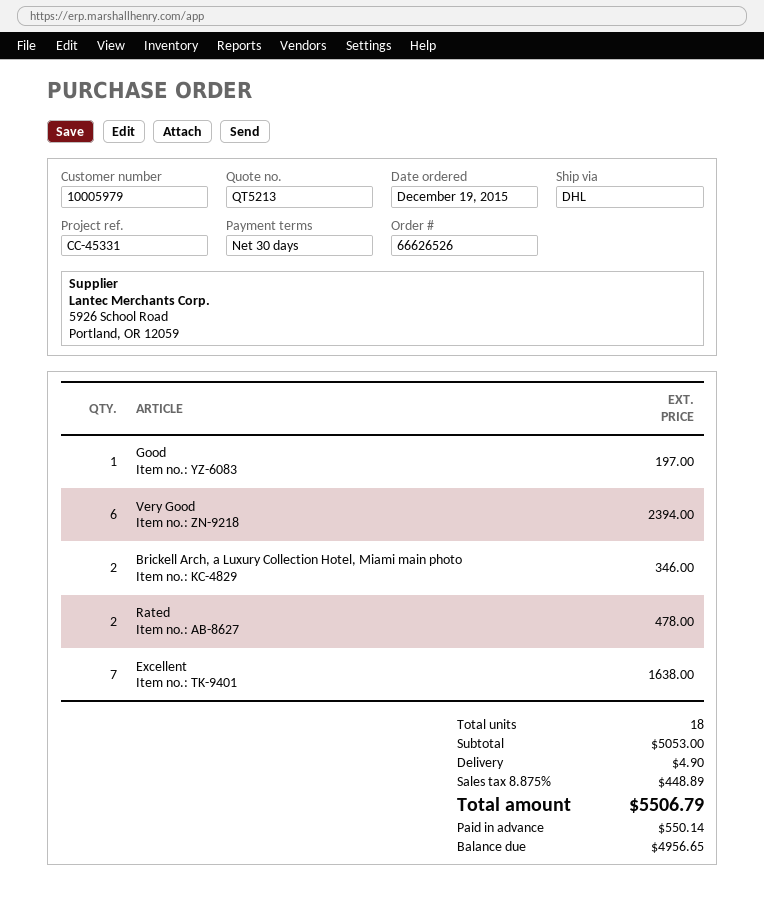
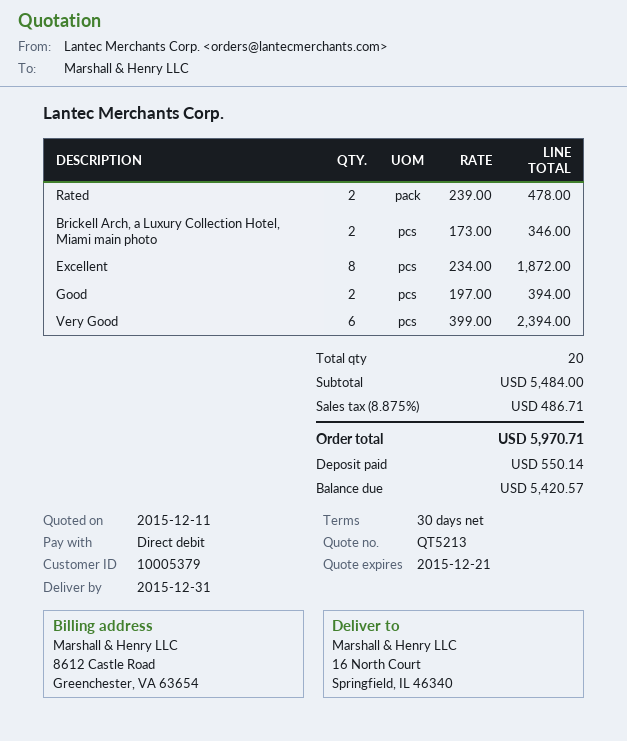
customer number: 10005979 -> 10005379
Good: 1 for 197.00 -> 2 for 394.00
Excellent: 7 for 1638.00 -> 8 for 1872.00
total quantity: 18 -> 20
subtotal: 5053.00 -> 5484.00
shipping: 4.90 -> none
tax: 8.875% = 448.89 -> 8.875% = 486.71
total: 5506.79 -> 5970.71
balance: 4956.65 -> 5420.57

